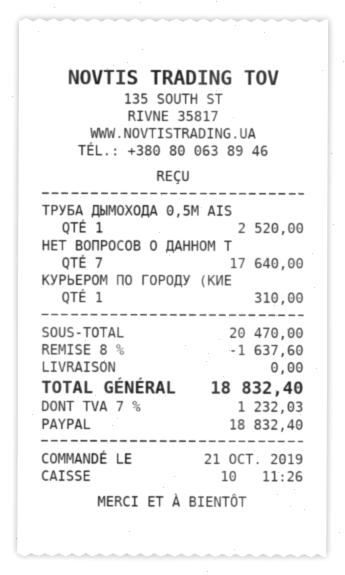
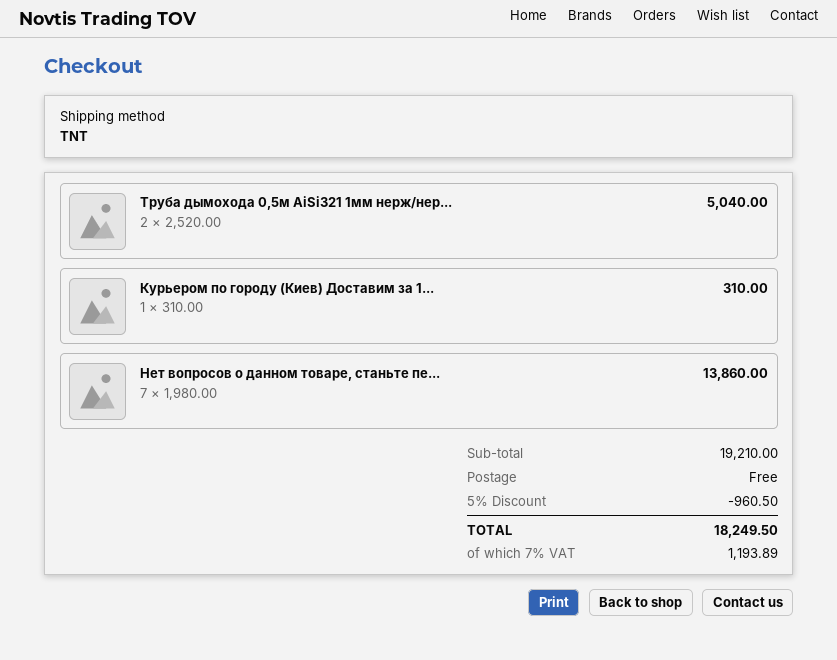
ТРУБА ДЫМОХОДА 0,5М AIS: 1 for 2520.00 -> 2 for 5040.00
НЕТ ВОПРОСОВ О ДАННОМ Т: 7 for 17640.00 -> 7 for 13860.00
subtotal: 20470.00 -> 19210.00
discount: 8% = 1637.60 -> 5% = 960.50
tax: 7% = 1232.03 -> 7% = 1193.89
total: 18832.40 -> 18249.50

